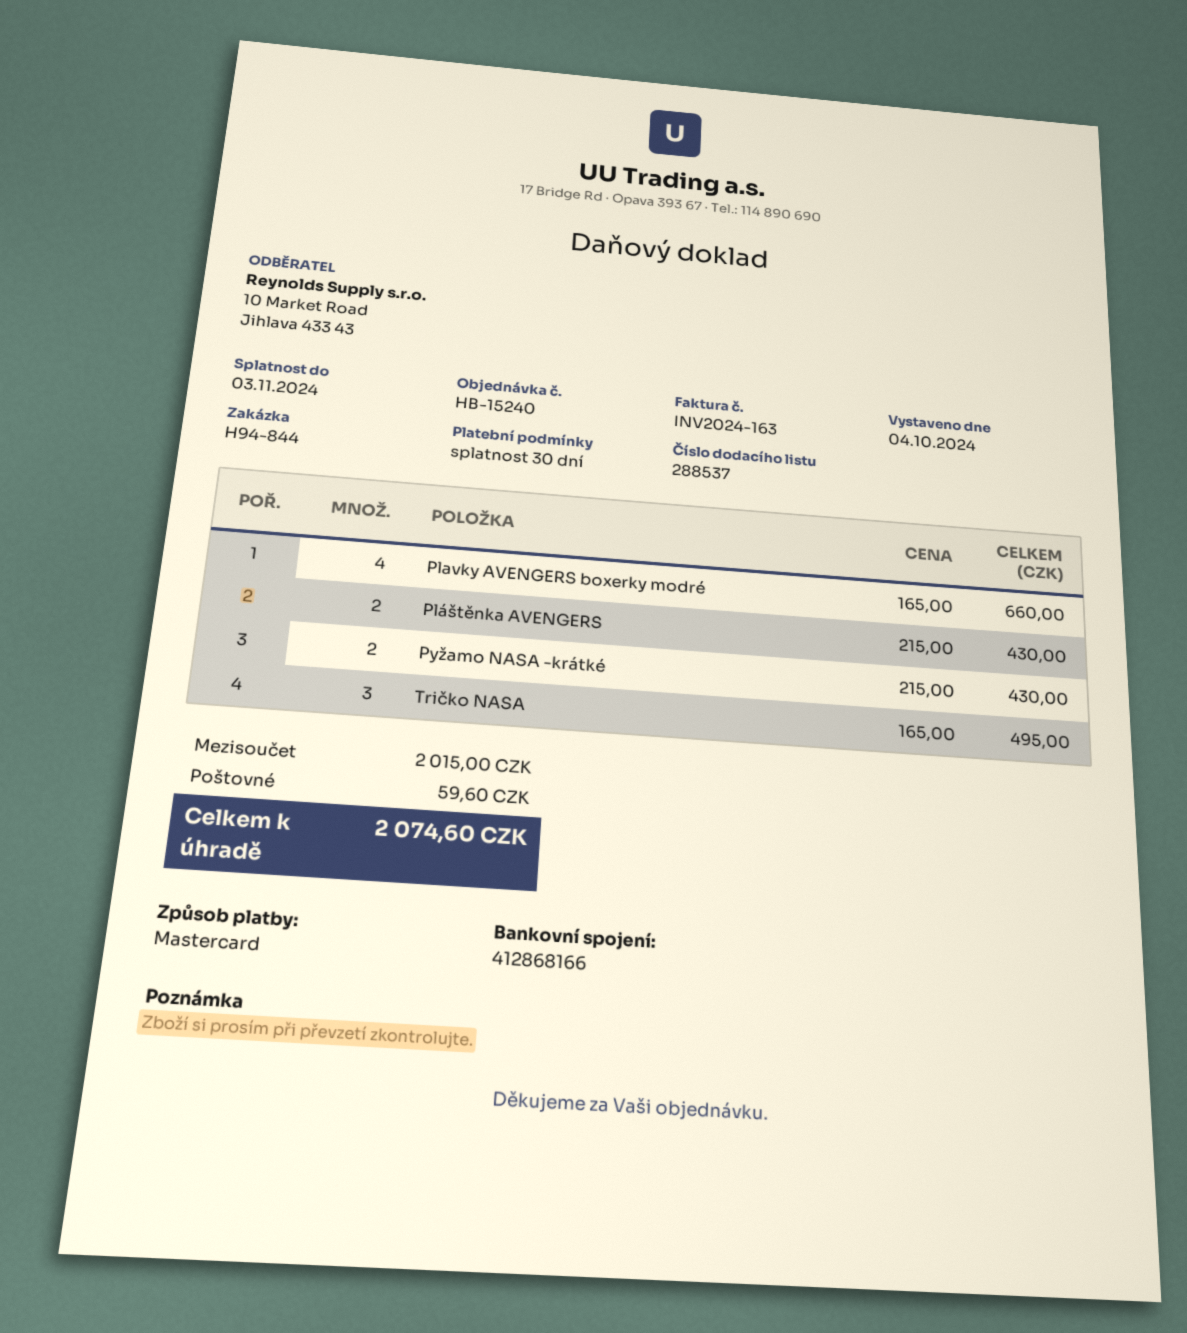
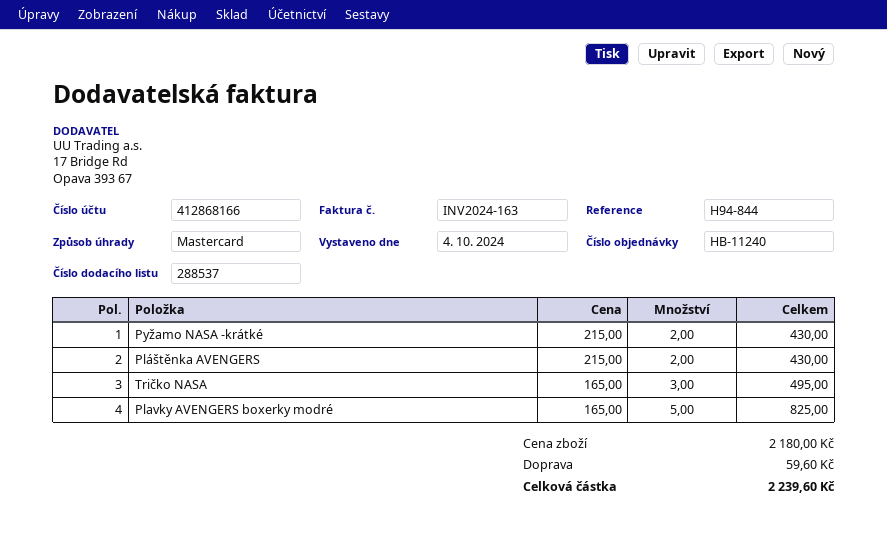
order number: HB-15240 -> HB-11240
Plavky AVENGERS boxerky modré: 4 x 165.00 = 660.00 -> 5 x 165.00 = 825.00
subtotal: 2015.00 -> 2180.00
total: 2074.60 -> 2239.60

